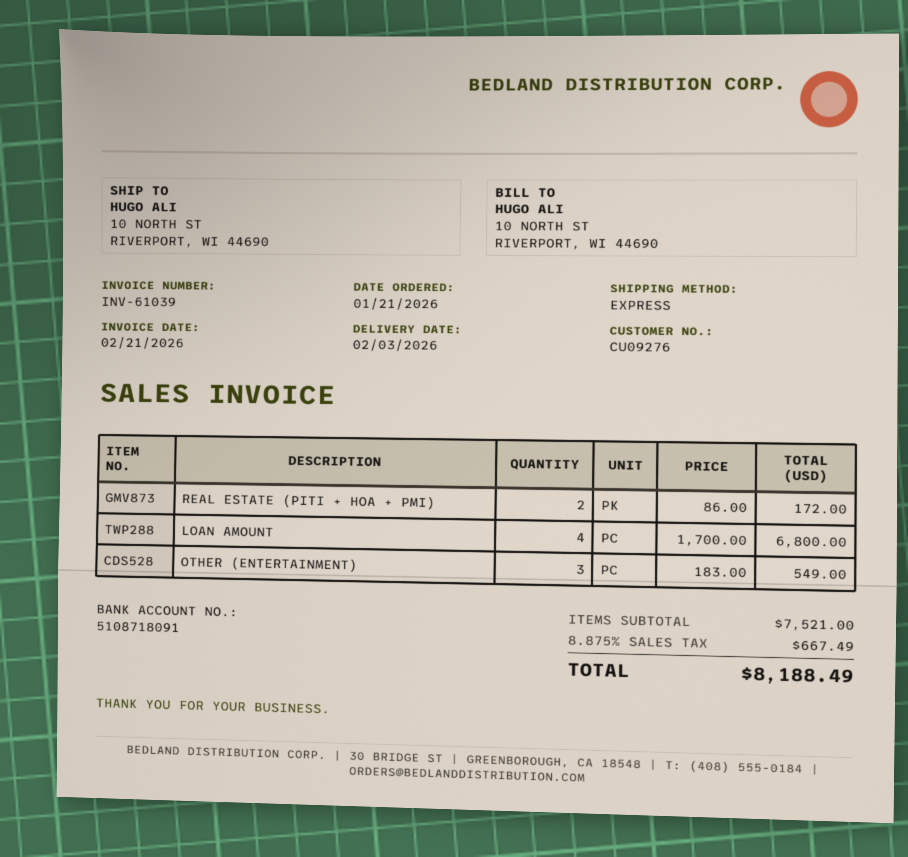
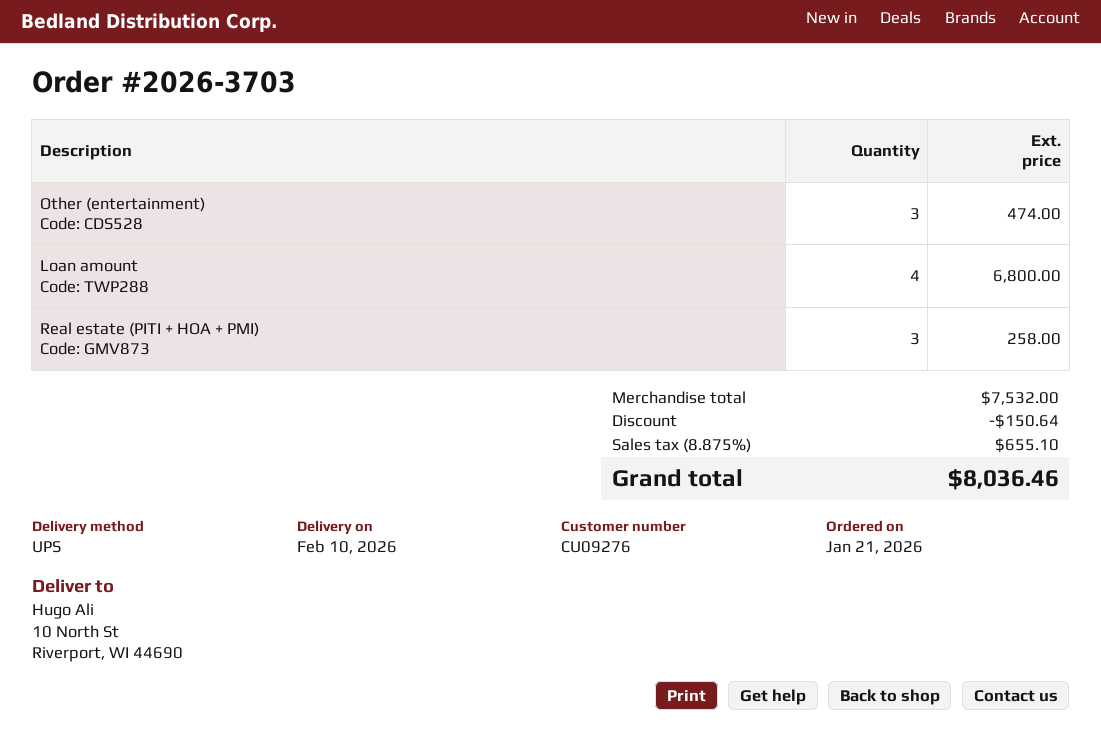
delivery date: 2026-02-03 -> 2026-02-10
shipping method: express -> UPS
REAL ESTATE (PITI + HOA + PMI): 2 for 172.00 -> 3 for 258.00
OTHER (ENTERTAINMENT): 3 for 549.00 -> 3 for 474.00
subtotal: 7521.00 -> 7532.00
discount: none -> 150.64
tax: 8.875% = 667.49 -> 8.875% = 655.10
total: 8188.49 -> 8036.46

